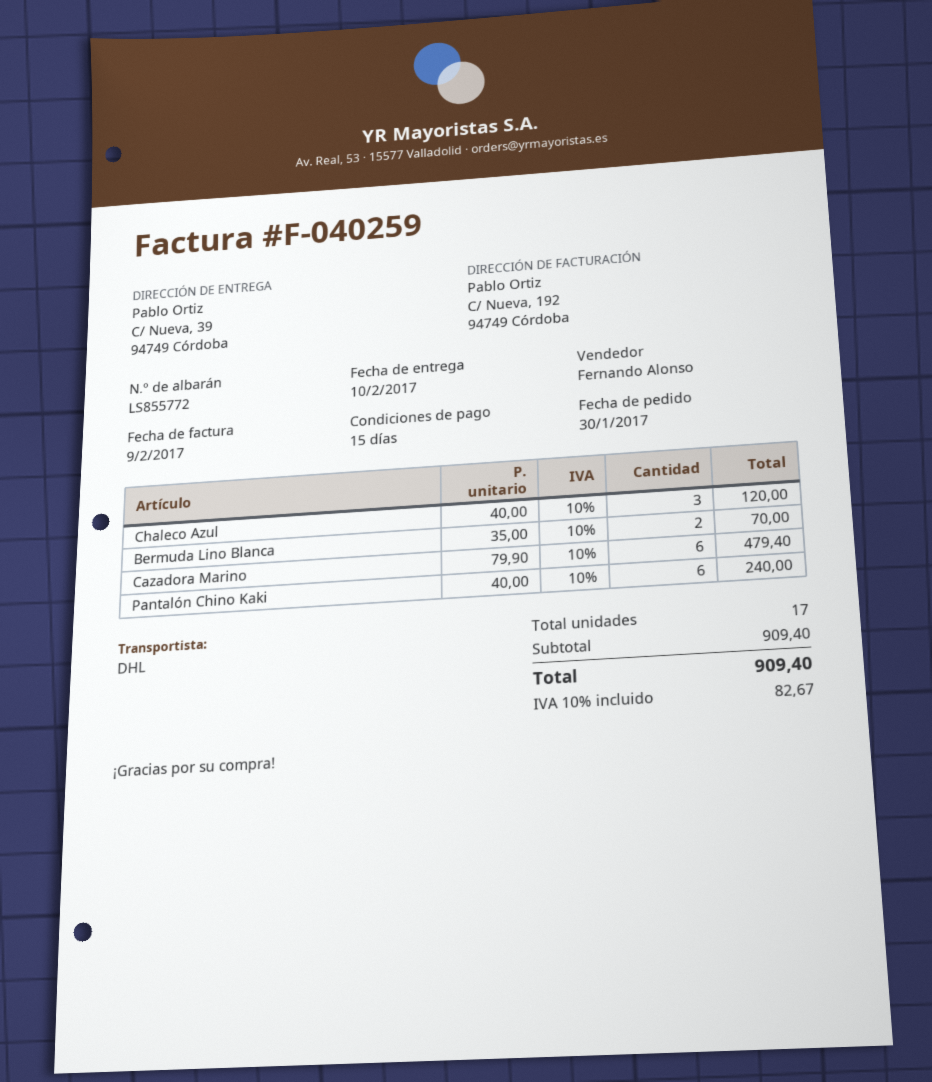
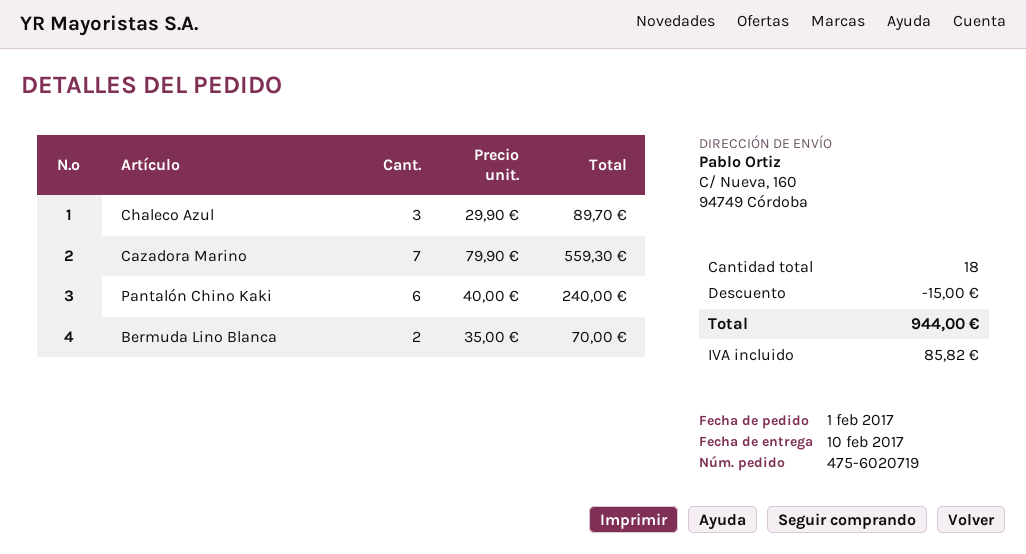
order date: 2017-01-30 -> 2017-02-01
ship to: C/ Nueva, 39, 94749 Córdoba -> C/ Nueva, 160, 94749 Córdoba
Chaleco Azul: 3 x 40.00 = 120.00 -> 3 x 29.90 = 89.70
Cazadora Marino: 6 x 79.90 = 479.40 -> 7 x 79.90 = 559.30
total quantity: 17 -> 18
discount: none -> 15.00
tax: 82.67 -> 85.82
total: 909.40 -> 944.00

